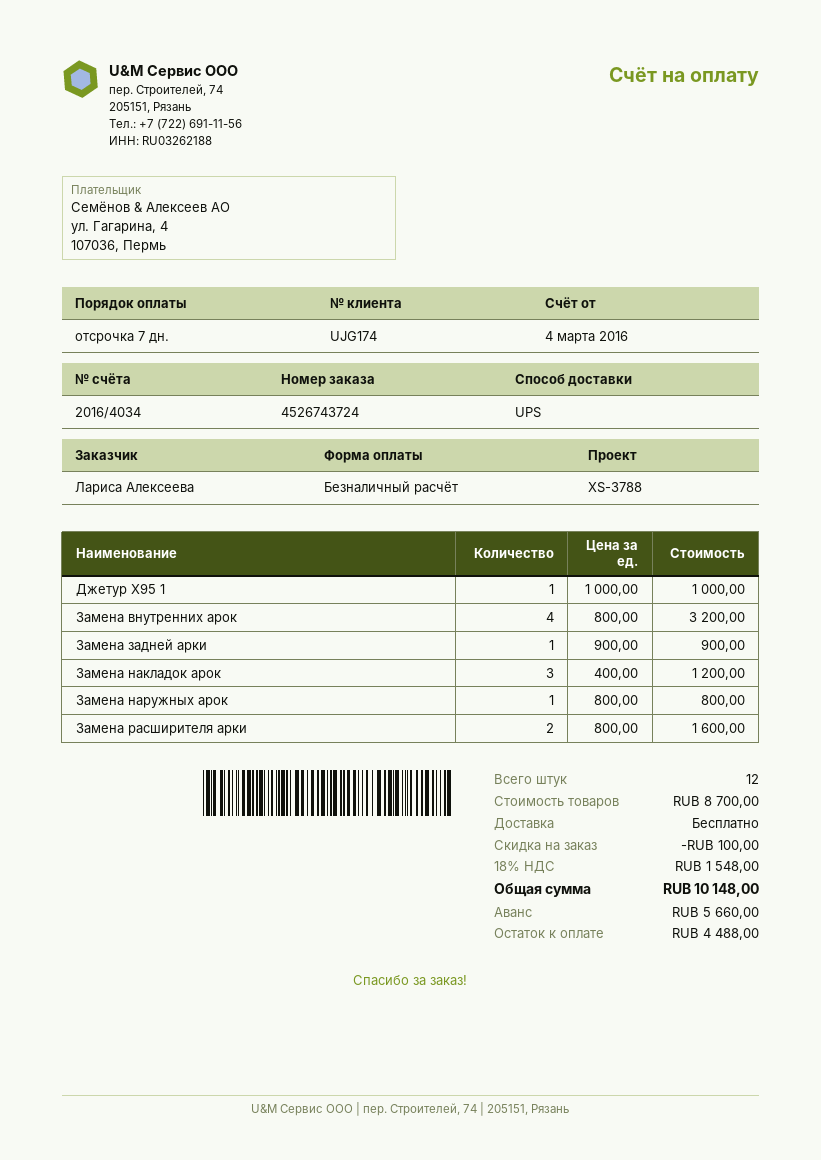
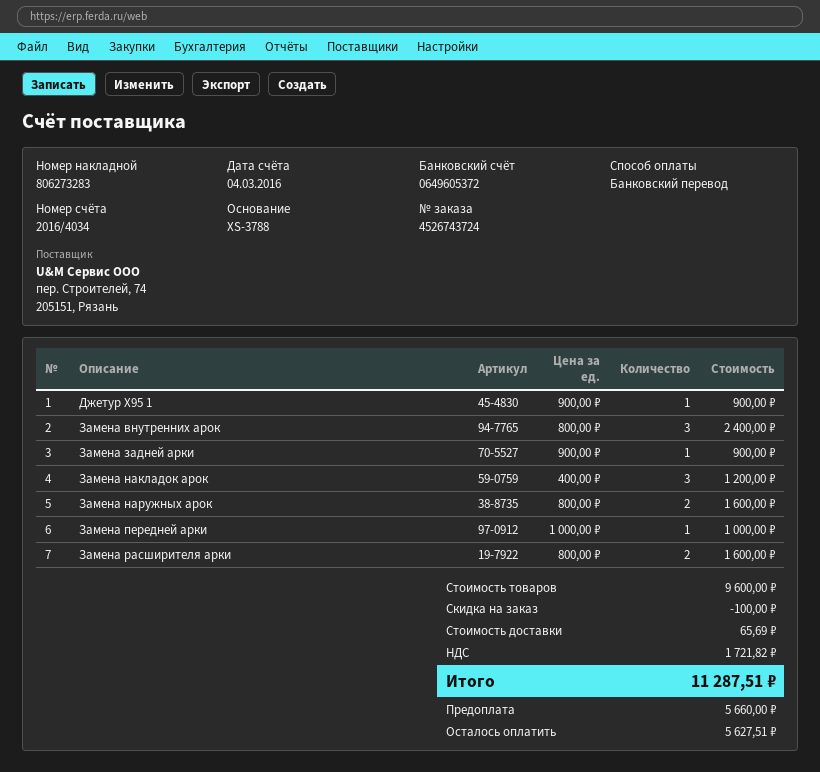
Джетур X95 1: 1 x 1000.00 = 1000.00 -> 1 x 900.00 = 900.00
Замена внутренних арок: 4 x 800.00 = 3200.00 -> 3 x 800.00 = 2400.00
Замена наружных арок: 1 x 800.00 = 800.00 -> 2 x 800.00 = 1600.00
Замена передней арки: none -> 1 x 1000.00 = 1000.00
subtotal: 8700.00 -> 9600.00
shipping: 0.00 -> 65.69
tax: 1548.00 -> 1721.82
total: 10148.00 -> 11287.51
balance: 4488.00 -> 5627.51

